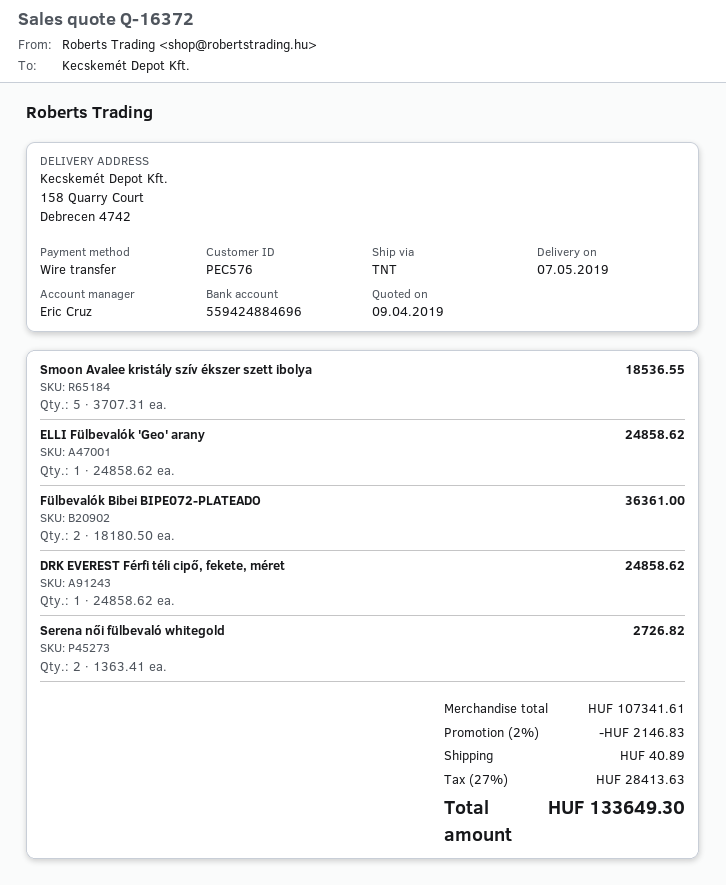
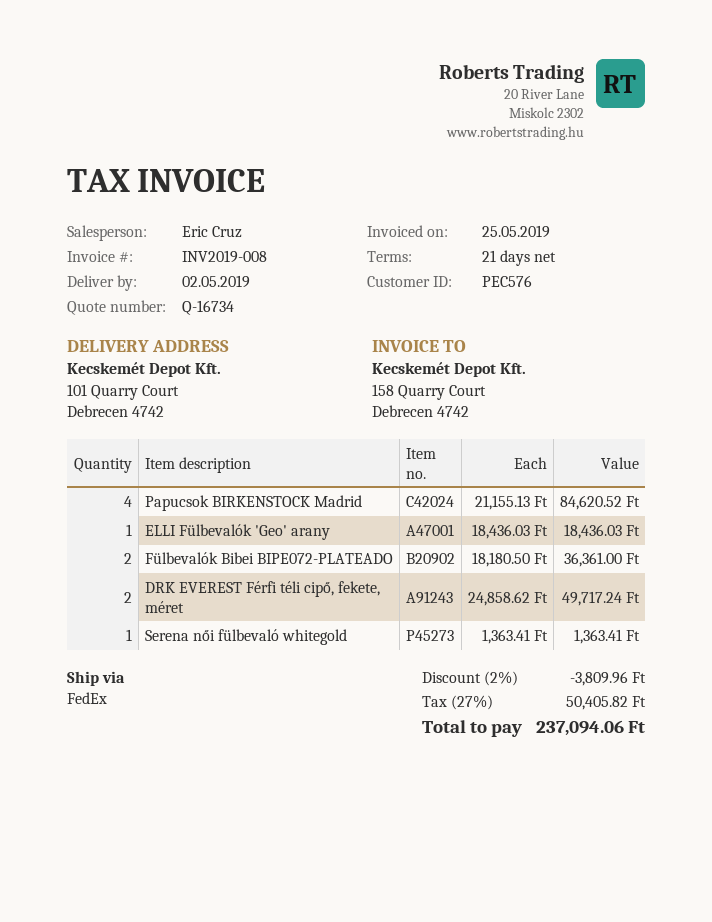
quote number: Q-16372 -> Q-16734
delivery date: 2019-05-07 -> 2019-05-02
shipping method: TNT -> FedEx
ship to: 158 Quarry Court, Debrecen 4742 -> 101 Quarry Court, Debrecen 4742
Smoon Avalee kristály szív ékszer szett ibolya: 5 x 3707.31 = 18536.55 -> none
ELLI Fülbevalók 'Geo' arany: 1 x 24858.62 = 24858.62 -> 1 x 18436.03 = 18436.03
DRK EVEREST Férfi téli cipő, fekete, méret: 1 x 24858.62 = 24858.62 -> 2 x 24858.62 = 49717.24
Serena női fülbevaló whitegold: 2 x 1363.41 = 2726.82 -> 1 x 1363.41 = 1363.41
Papucsok BIRKENSTOCK Madrid: none -> 4 x 21155.13 = 84620.52
discount: 2% = 2146.83 -> 2% = 3809.96
shipping: 40.89 -> none
tax: 27% = 28413.63 -> 27% = 50405.82
total: 133649.30 -> 237094.06

